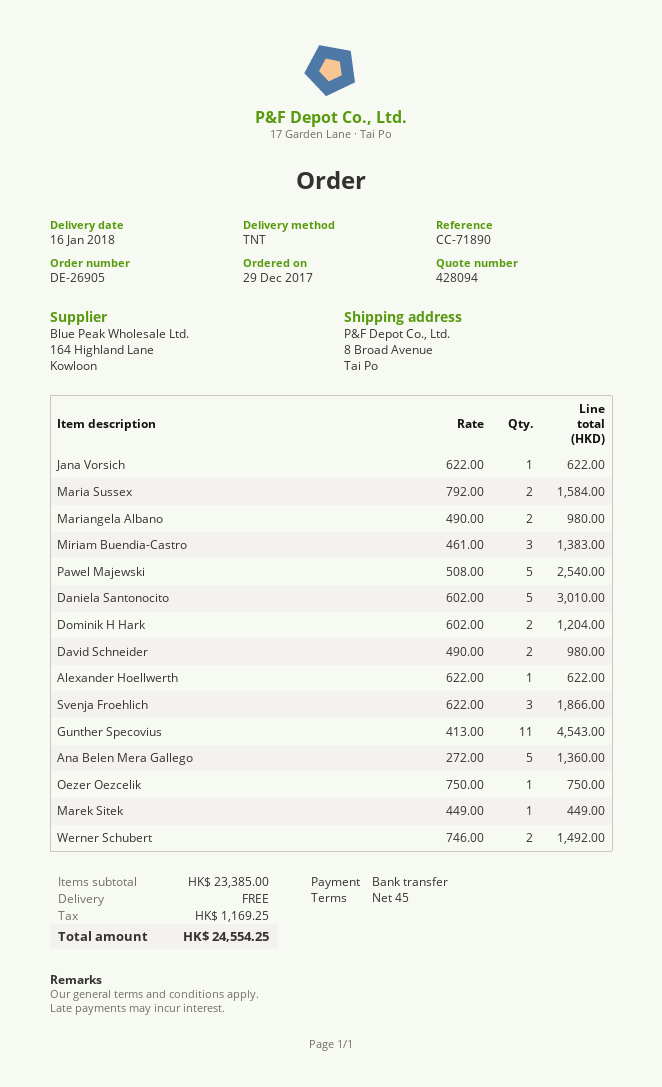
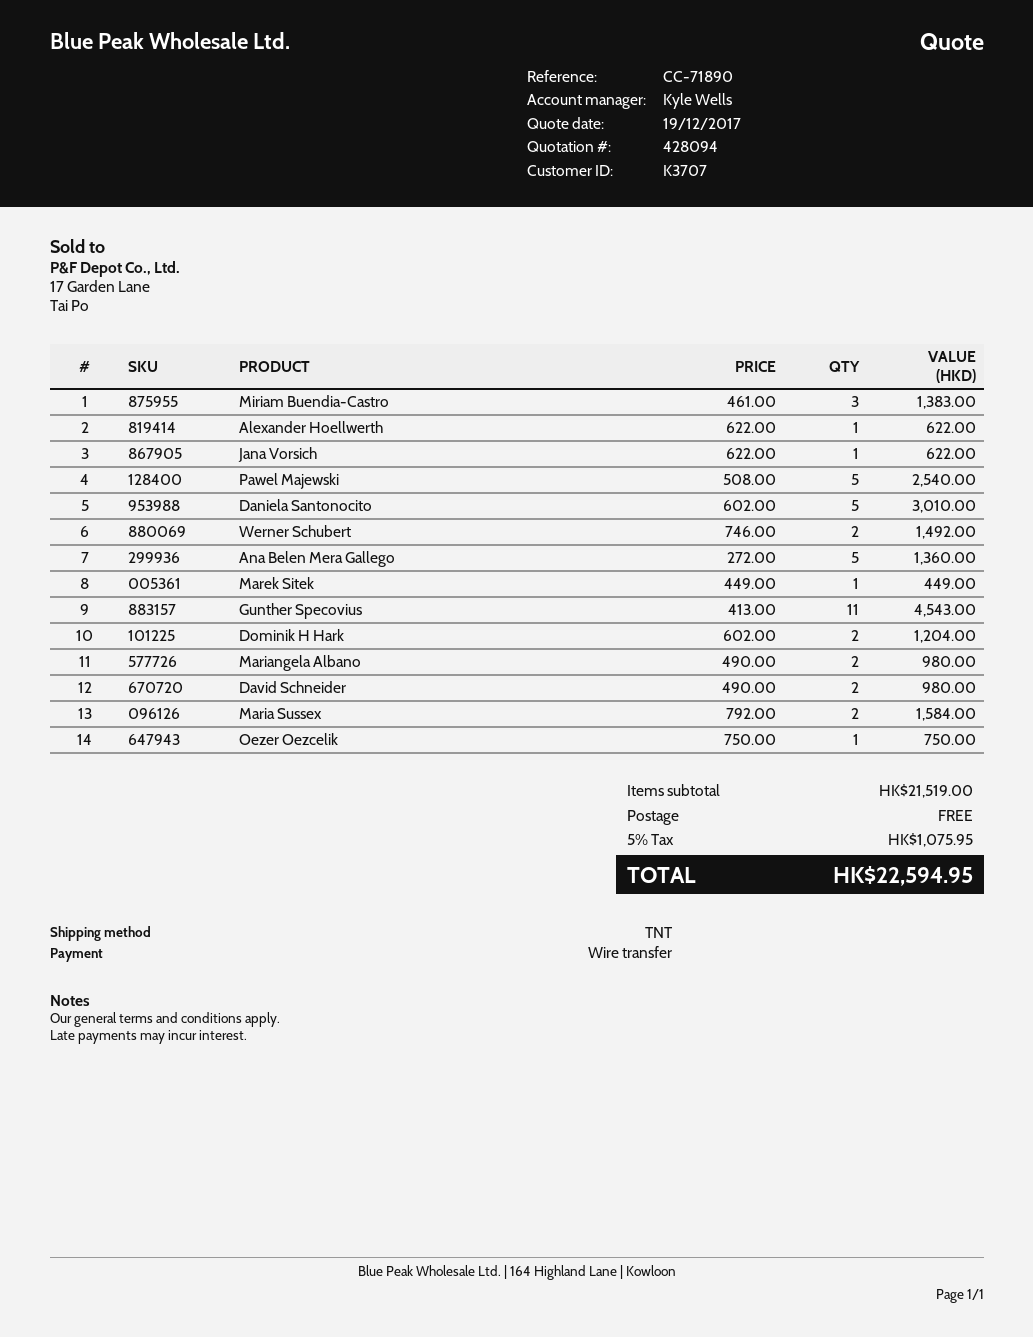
Svenja Froehlich: 3 x 622.00 = 1866.00 -> none
subtotal: 23385.00 -> 21519.00
tax: 1169.25 -> 1075.95
total: 24554.25 -> 22594.95

